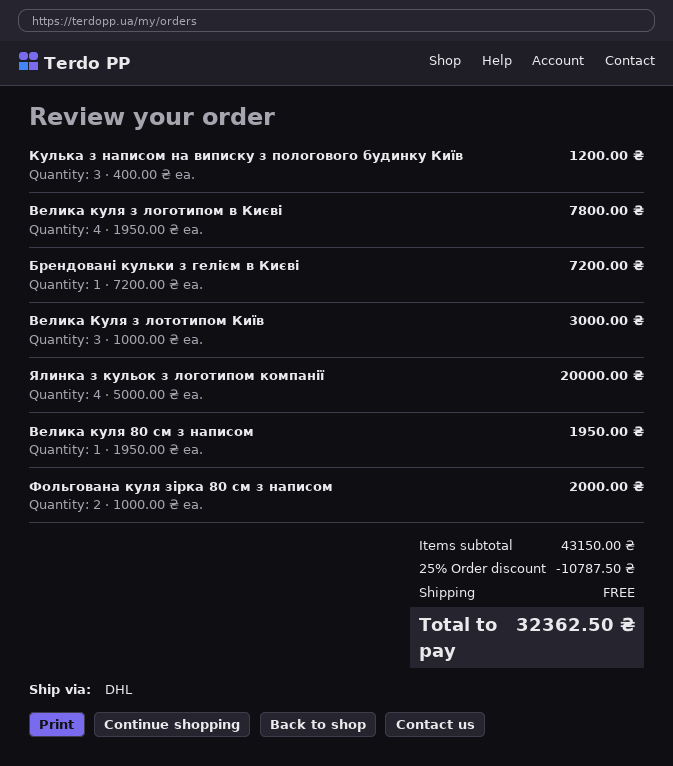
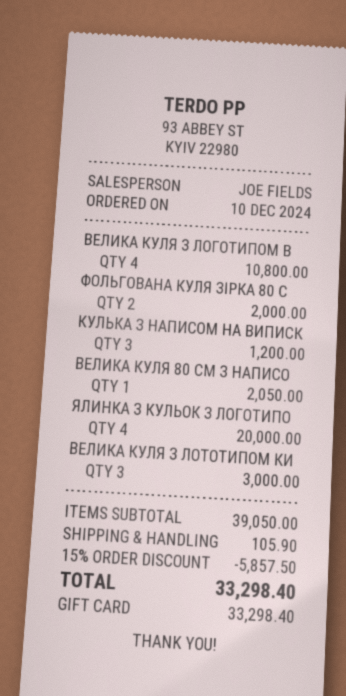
Велика куля з логотипом в Києві: 4 for 7800.00 -> 4 for 10800.00
Брендовані кульки з гелієм в Києві: 1 for 7200.00 -> none
Велика куля 80 см з написом: 1 for 1950.00 -> 1 for 2050.00
subtotal: 43150.00 -> 39050.00
discount: 25% = 10787.50 -> 15% = 5857.50
shipping: 0.00 -> 105.90
total: 32362.50 -> 33298.40

